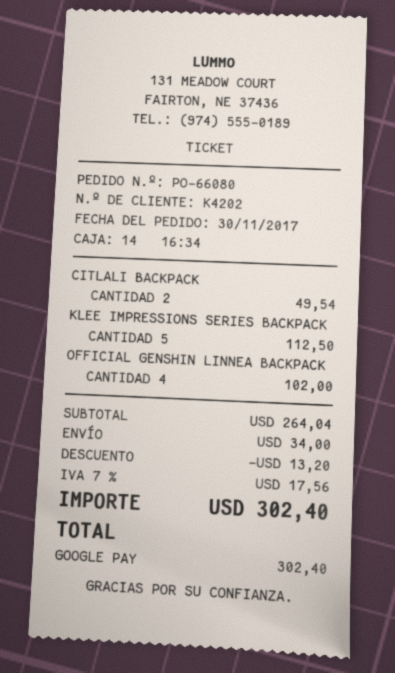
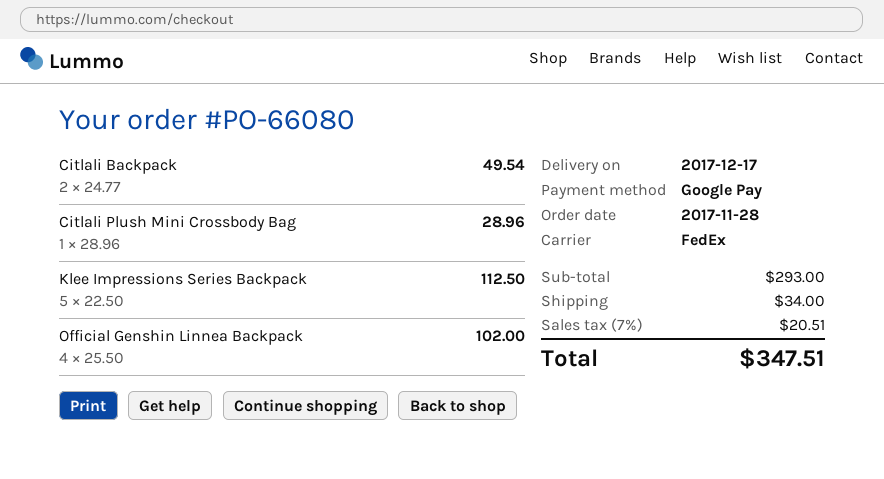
order date: 2017-11-30 -> 2017-11-28
Citlali Plush Mini Crossbody Bag: none -> 1 for 28.96
subtotal: 264.04 -> 293.00
discount: 13.20 -> none
tax: 7% = 17.56 -> 7% = 20.51
total: 302.40 -> 347.51

